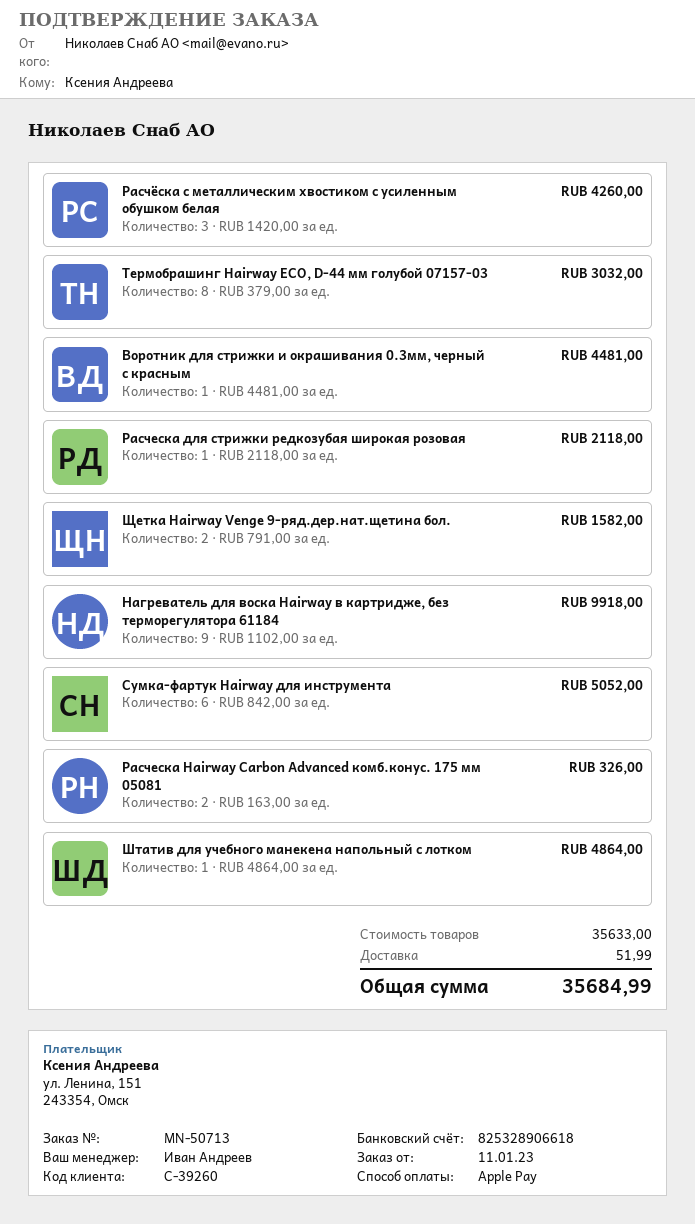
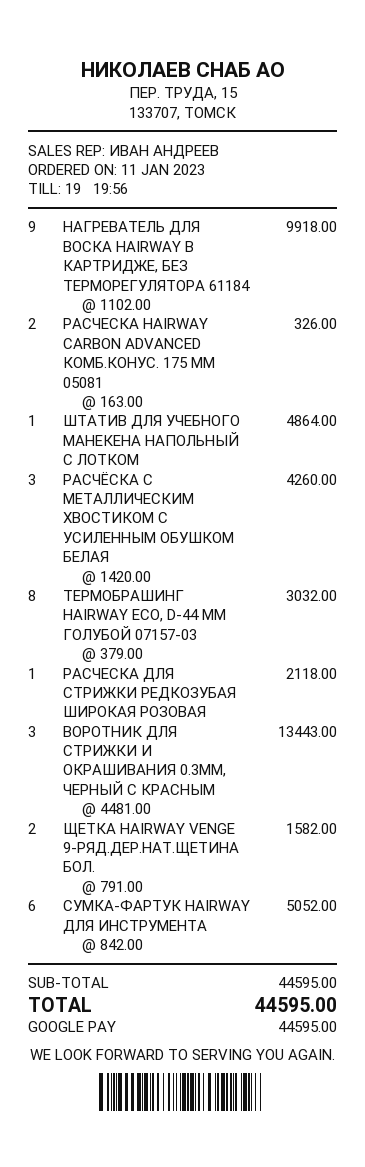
payment method: Apple Pay -> Google Pay
Воротник для стрижки и окрашивания 0.3мм, черный с красным: 1 x 4481.00 = 4481.00 -> 3 x 4481.00 = 13443.00
subtotal: 35633.00 -> 44595.00
shipping: 51.99 -> none
total: 35684.99 -> 44595.00

